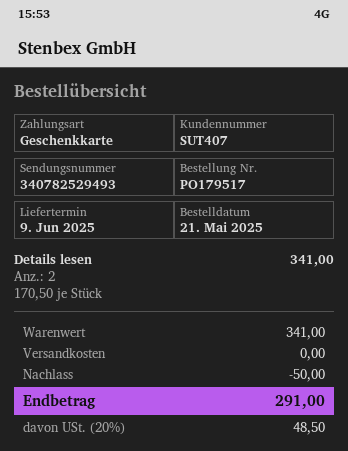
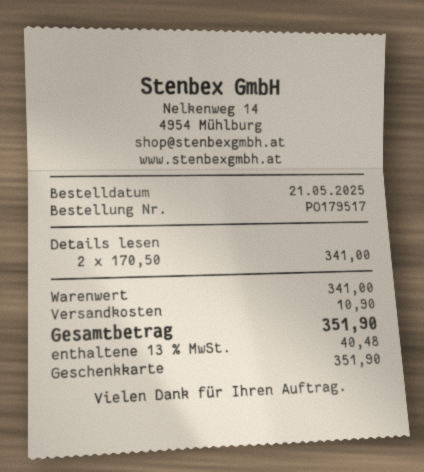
discount: 50.00 -> none
shipping: 0.00 -> 10.90
tax: 20% = 48.50 -> 13% = 40.48
total: 291.00 -> 351.90

